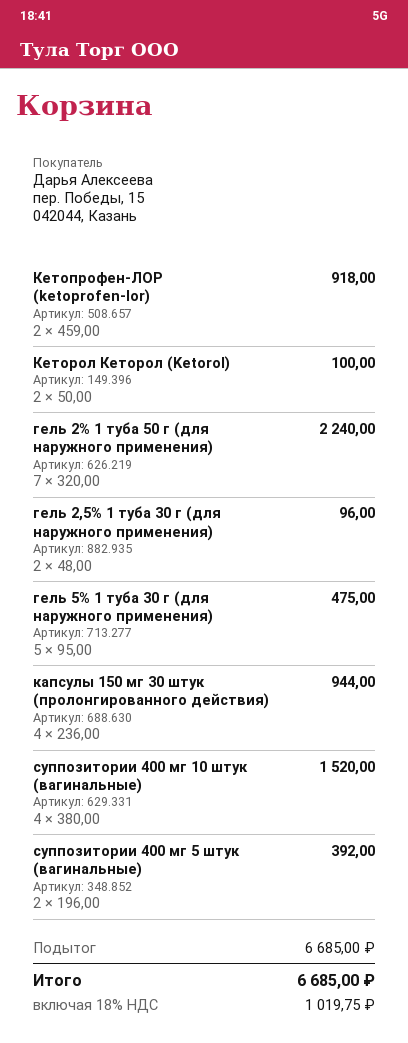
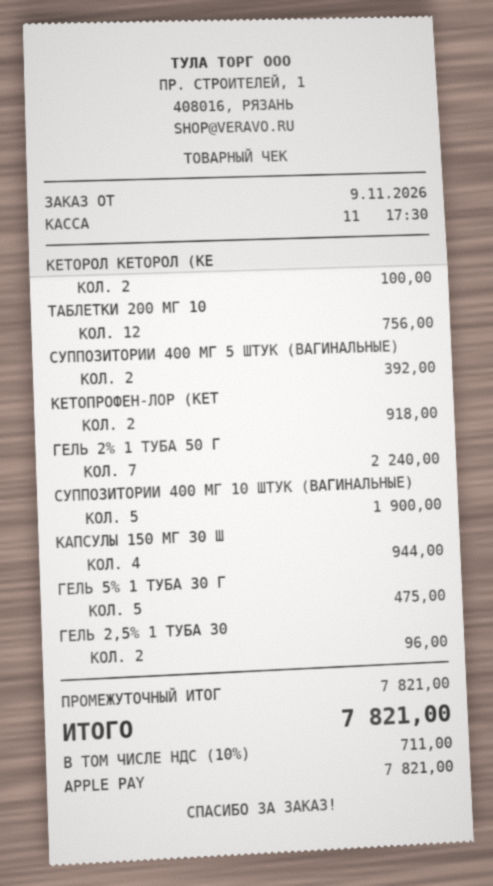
суппозитории 400 мг 10 штук (вагинальные): 4 for 1520.00 -> 5 for 1900.00
ТАБЛЕТКИ 200 МГ 10: none -> 12 for 756.00
subtotal: 6685.00 -> 7821.00
tax: 18% = 1019.75 -> 10% = 711.00
total: 6685.00 -> 7821.00

